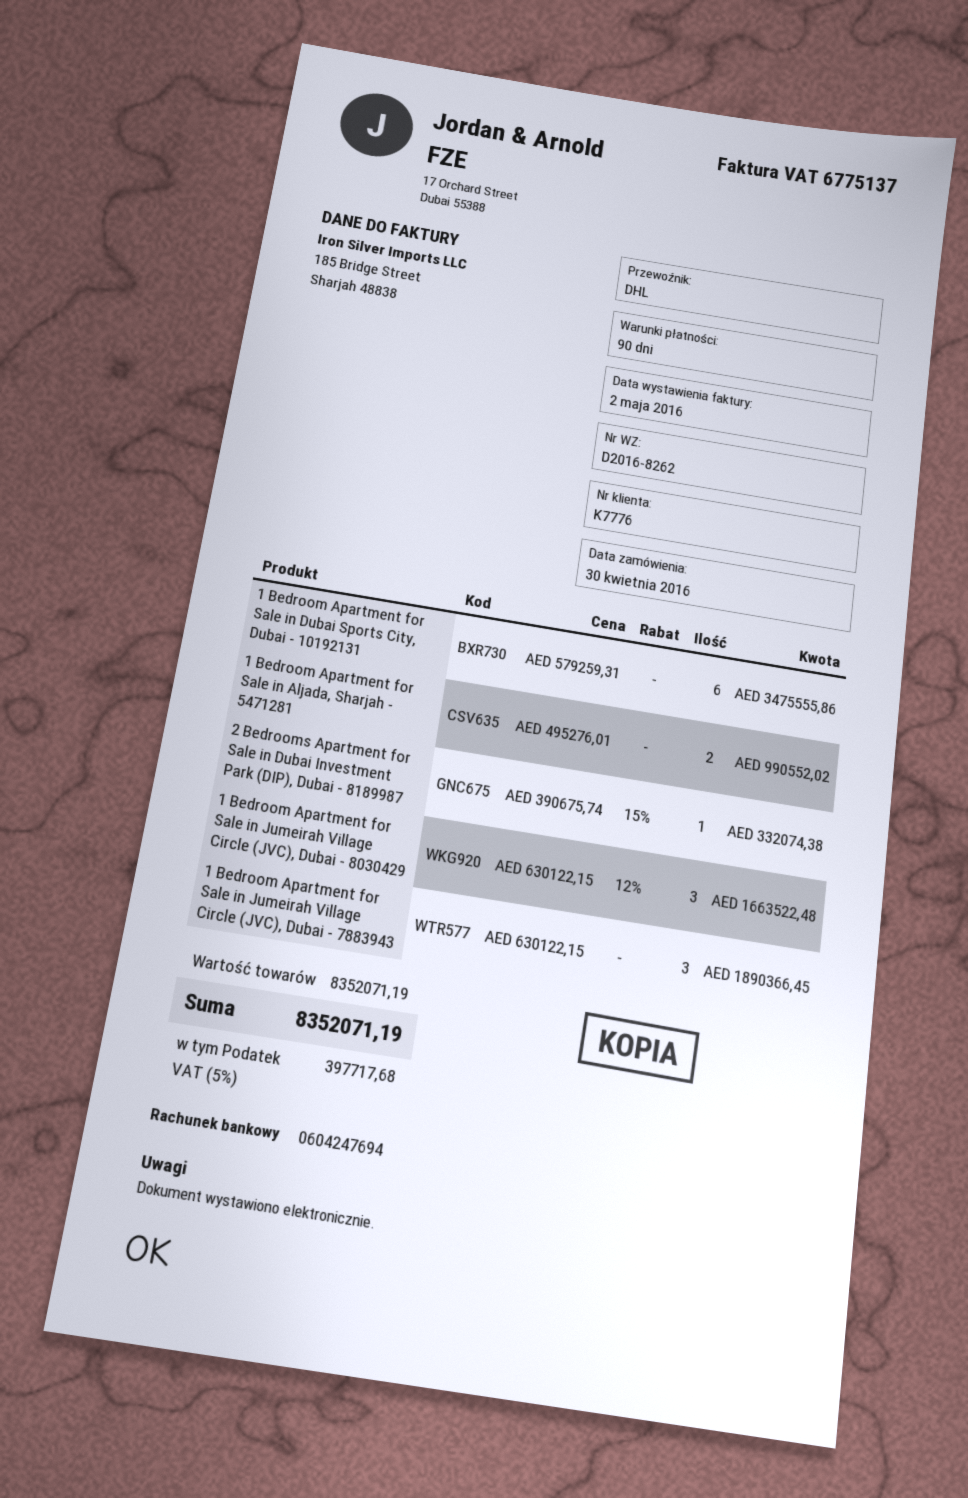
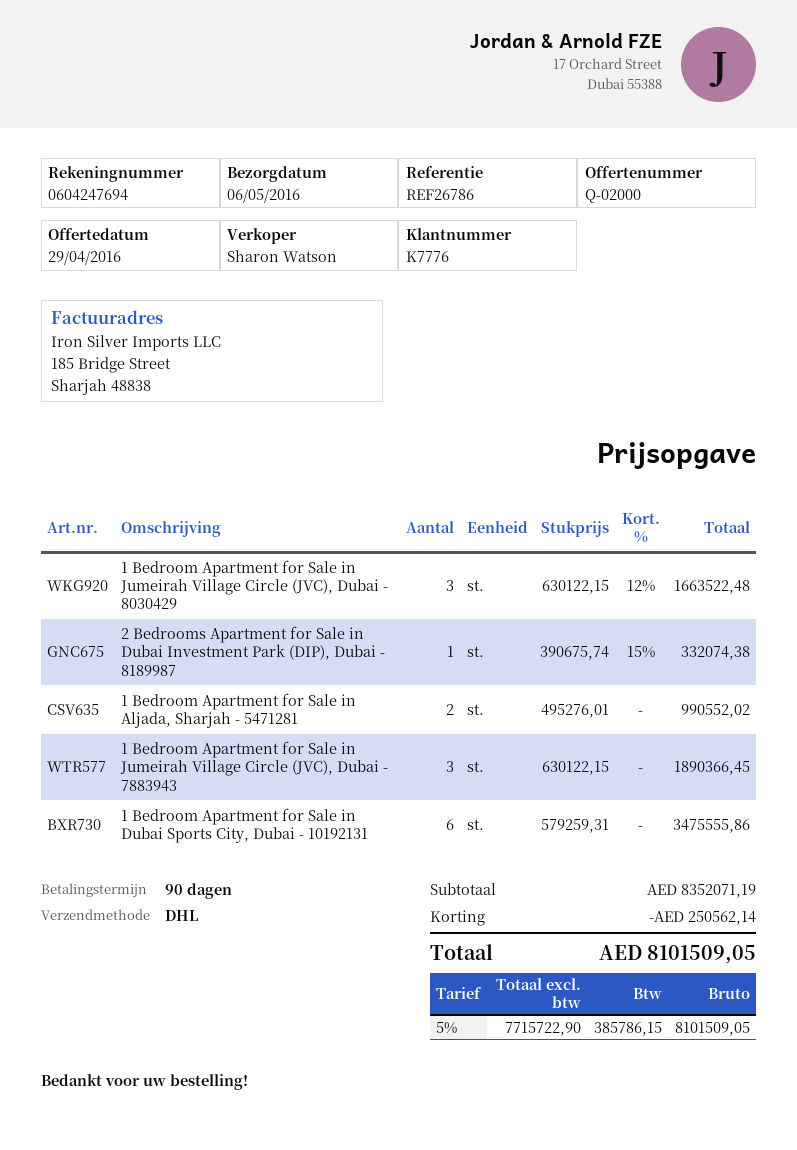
discount: none -> 250562.14
tax: 5% = 397717.68 -> 5% = 385786.15
total: 8352071.19 -> 8101509.05

